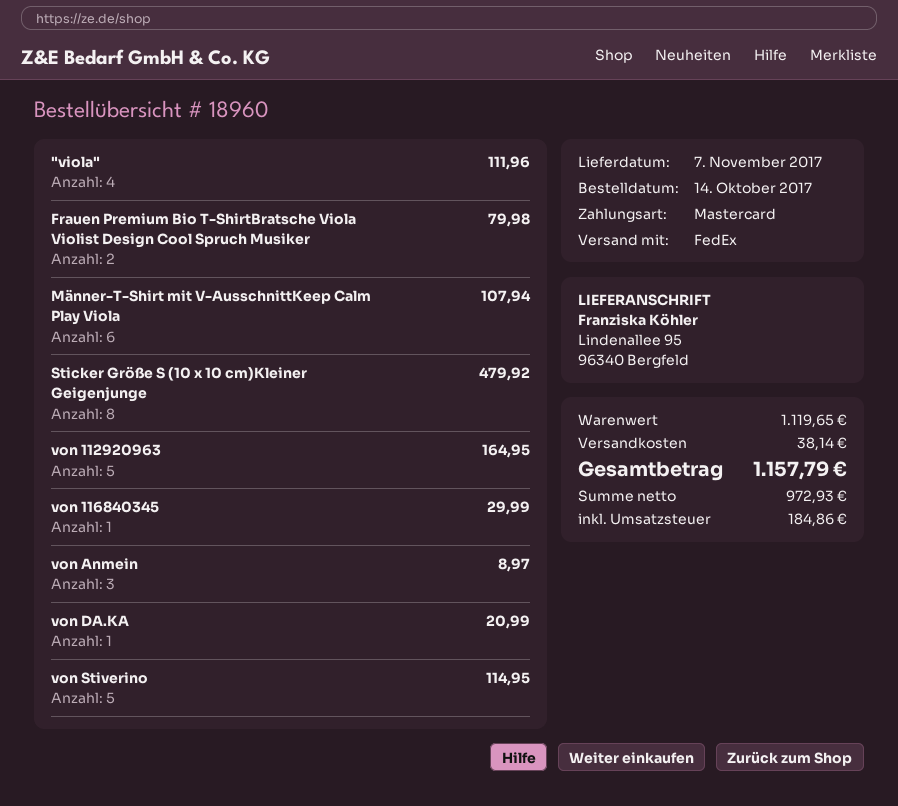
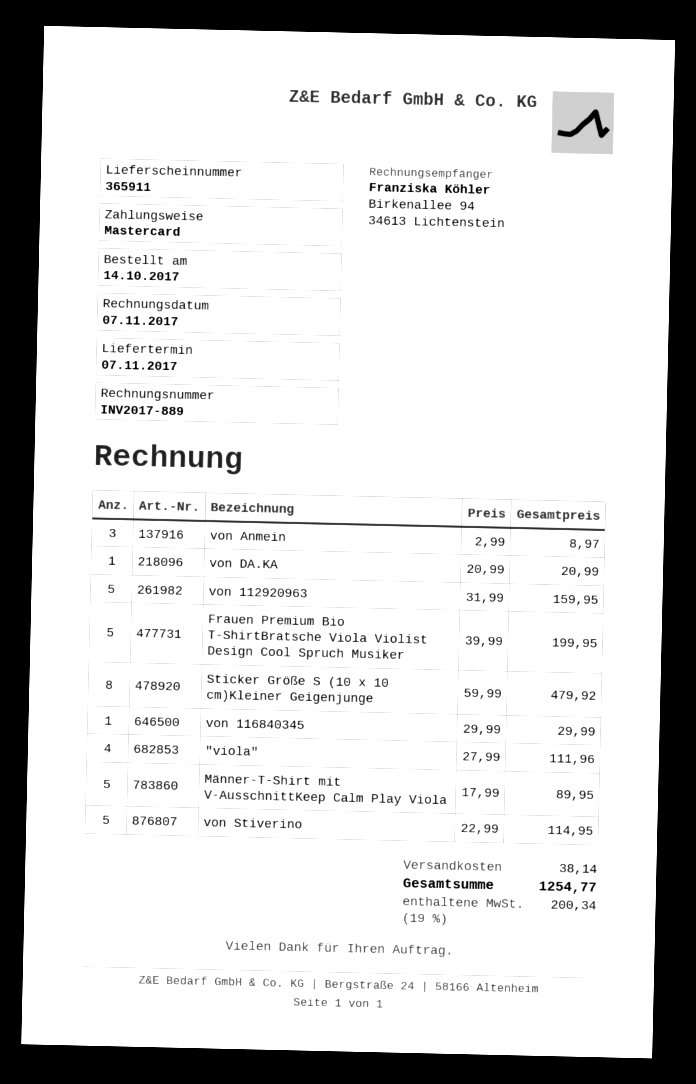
Frauen Premium Bio T-ShirtBratsche Viola Violist Design Cool Spruch Musiker: 2 for 79.98 -> 5 for 199.95
Männer-T-Shirt mit V-AusschnittKeep Calm Play Viola: 6 for 107.94 -> 5 for 89.95
von 112920963: 5 for 164.95 -> 5 for 159.95
tax: 184.86 -> 200.34
total: 1157.79 -> 1254.77

